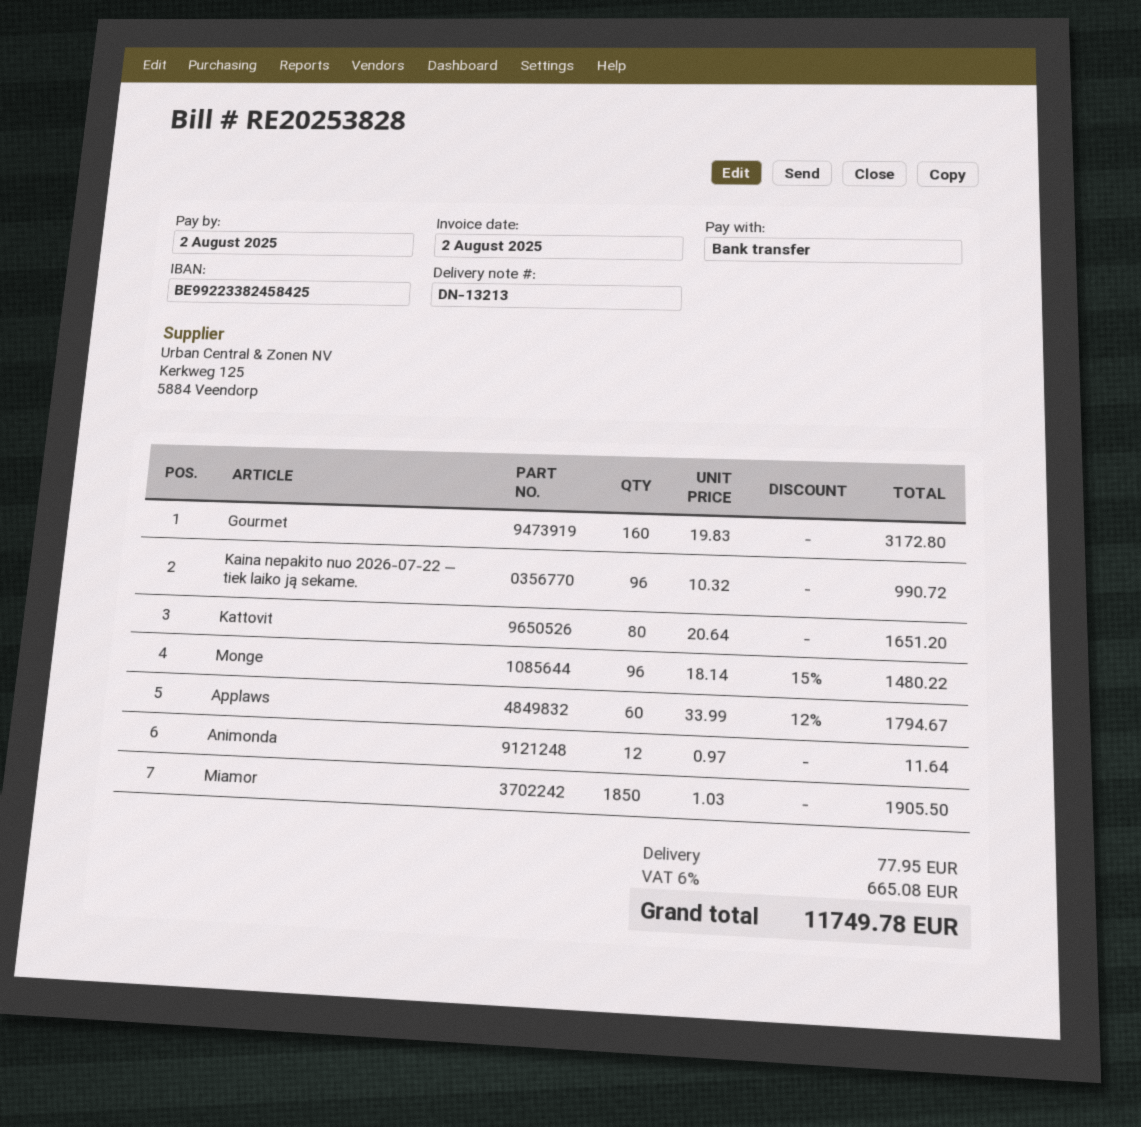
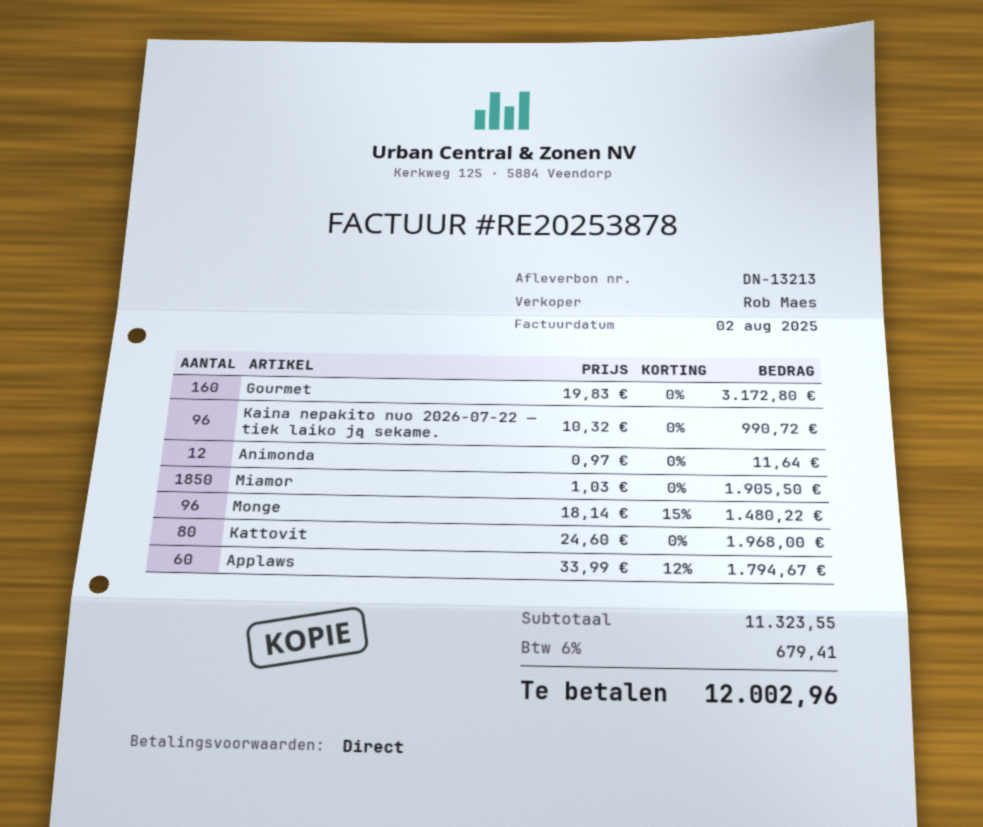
invoice number: RE20253828 -> RE20253878
Kattovit: 80 x 20.64 = 1651.20 -> 80 x 24.60 = 1968.00
shipping: 77.95 -> none
tax: 6% = 665.08 -> 6% = 679.41
total: 11749.78 -> 12002.96

